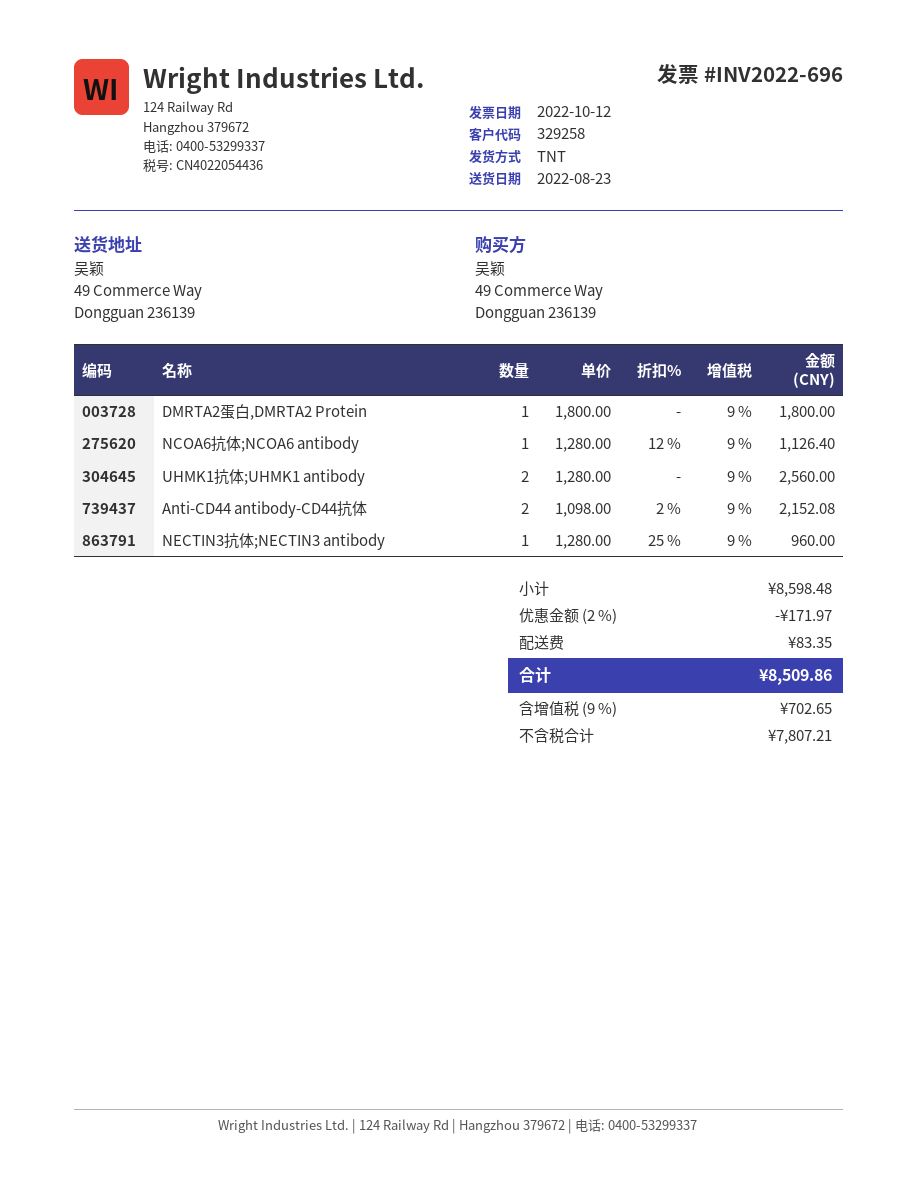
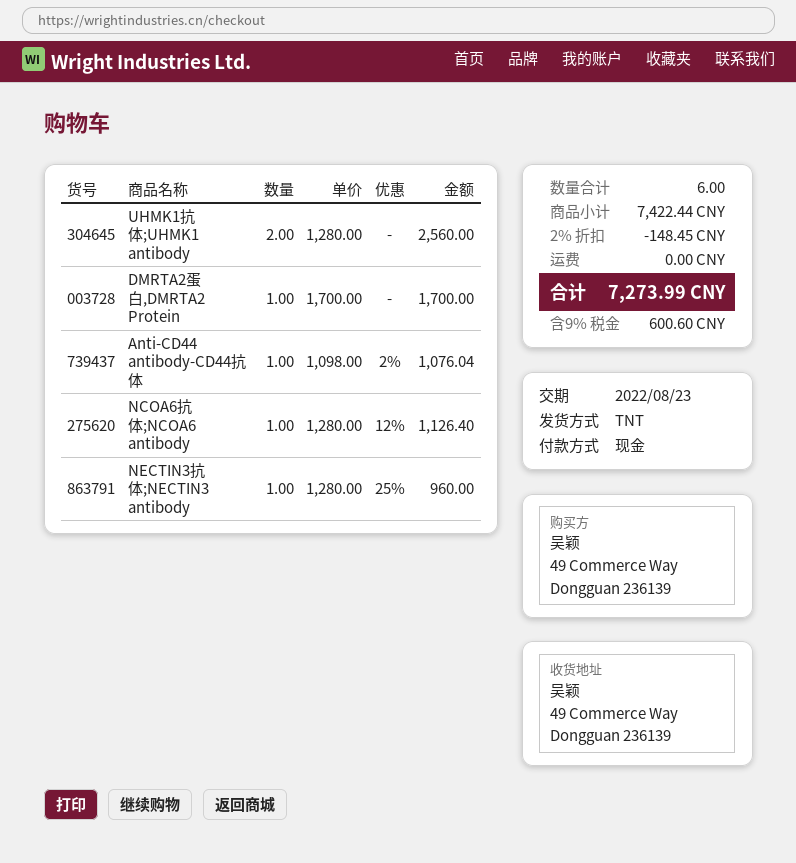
DMRTA2蛋白,DMRTA2 Protein: 1 x 1800.00 = 1800.00 -> 1 x 1700.00 = 1700.00
Anti-CD44 antibody-CD44抗体: 2 x 1098.00 - 2% = 2152.08 -> 1 x 1098.00 - 2% = 1076.04
subtotal: 8598.48 -> 7422.44
discount: 2% = 171.97 -> 2% = 148.45
shipping: 83.35 -> 0.00
tax: 9% = 702.65 -> 9% = 600.60
total: 8509.86 -> 7273.99

